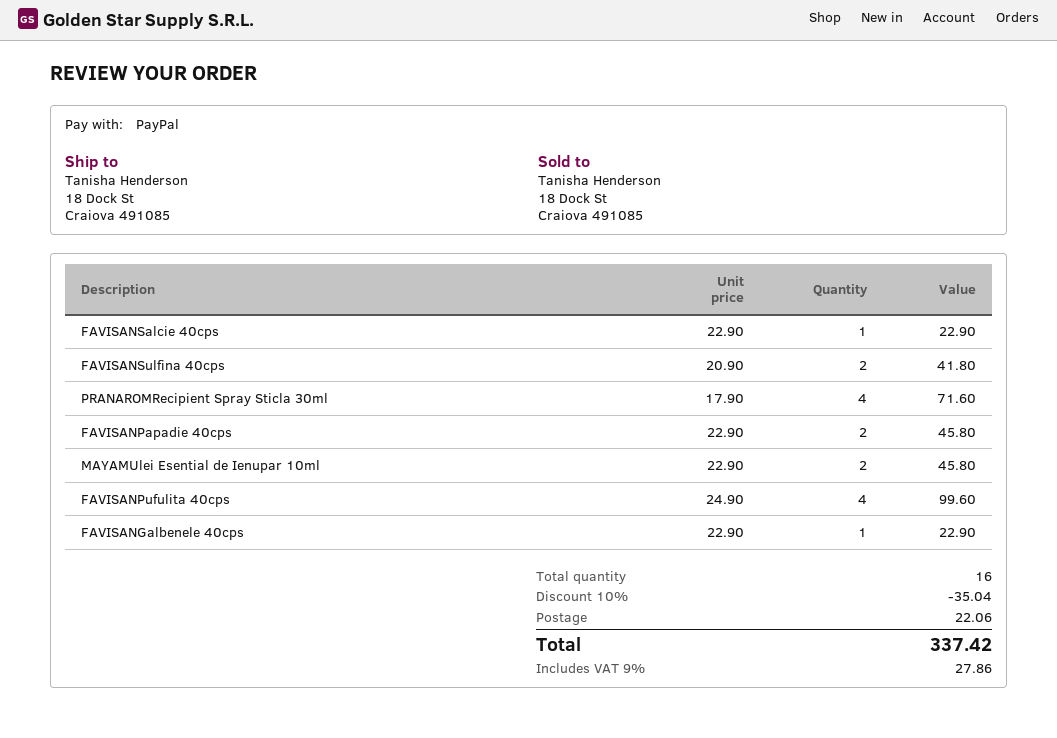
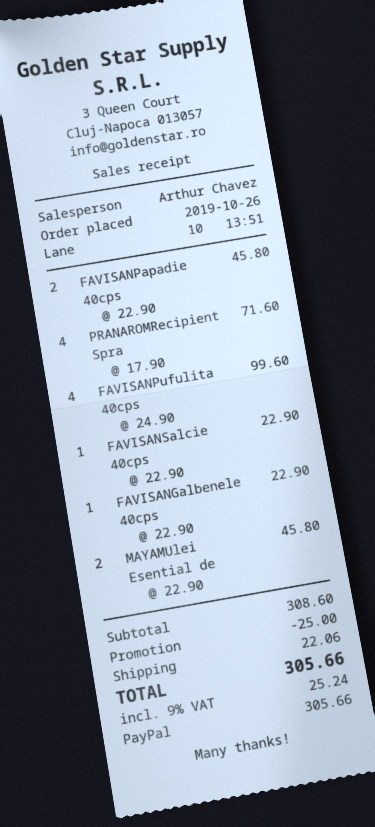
FAVISANSulfina 40cps: 2 x 20.90 = 41.80 -> none
discount: 35.04 -> 25.00
tax: 9% = 27.86 -> 9% = 25.24
total: 337.42 -> 305.66

